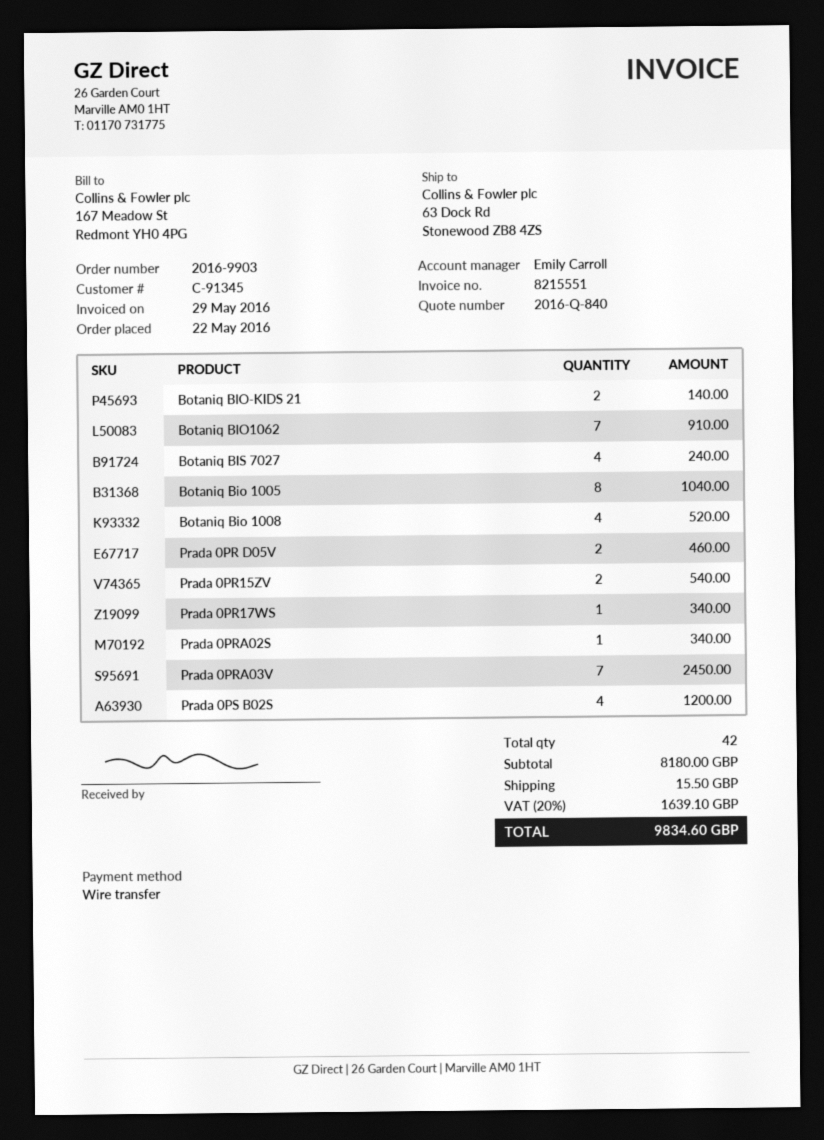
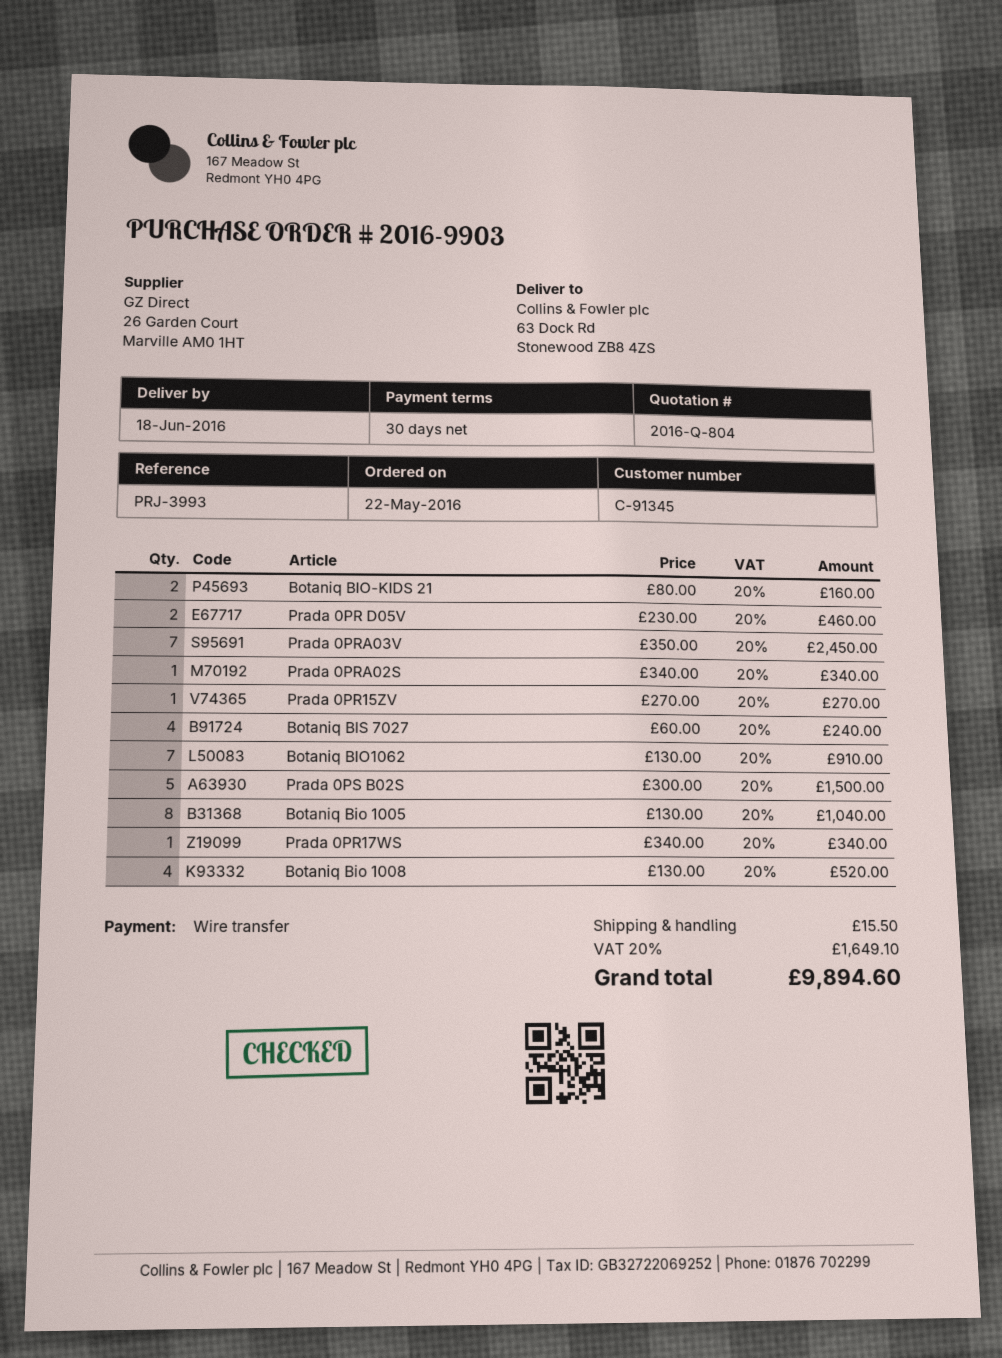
quote number: 2016-Q-840 -> 2016-Q-804
Botaniq BIO-KIDS 21: 2 for 140.00 -> 2 for 160.00
Prada 0PR15ZV: 2 for 540.00 -> 1 for 270.00
Prada 0PS B02S: 4 for 1200.00 -> 5 for 1500.00
tax: 20% = 1639.10 -> 20% = 1649.10
total: 9834.60 -> 9894.60

